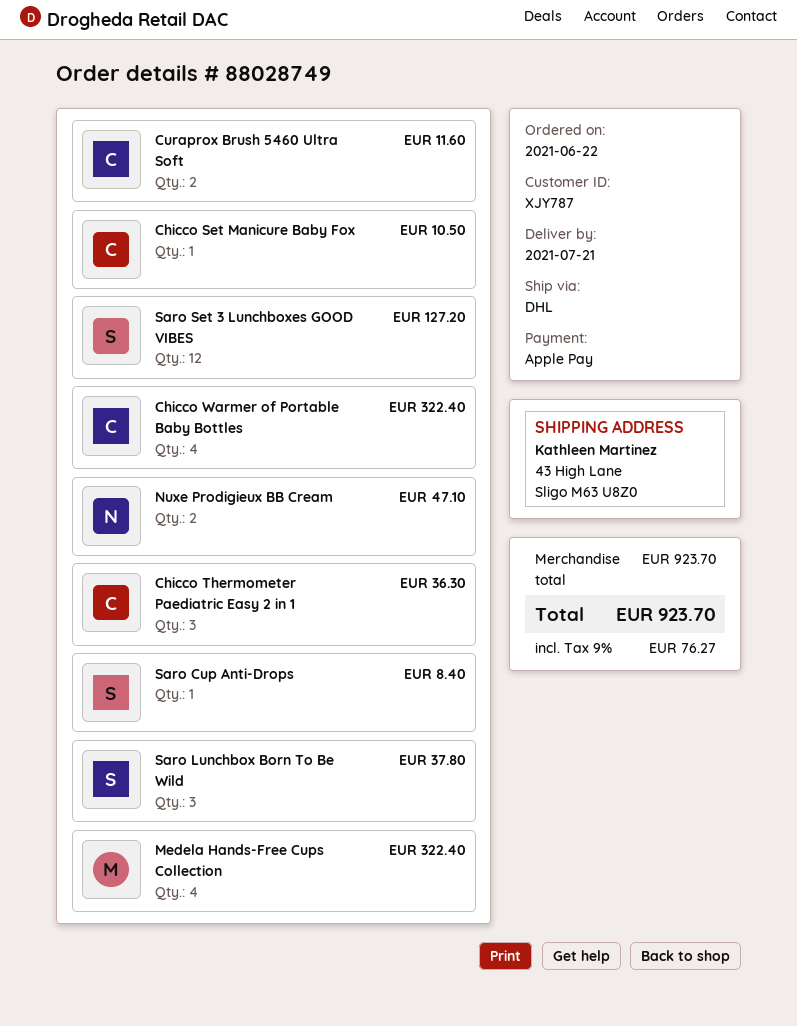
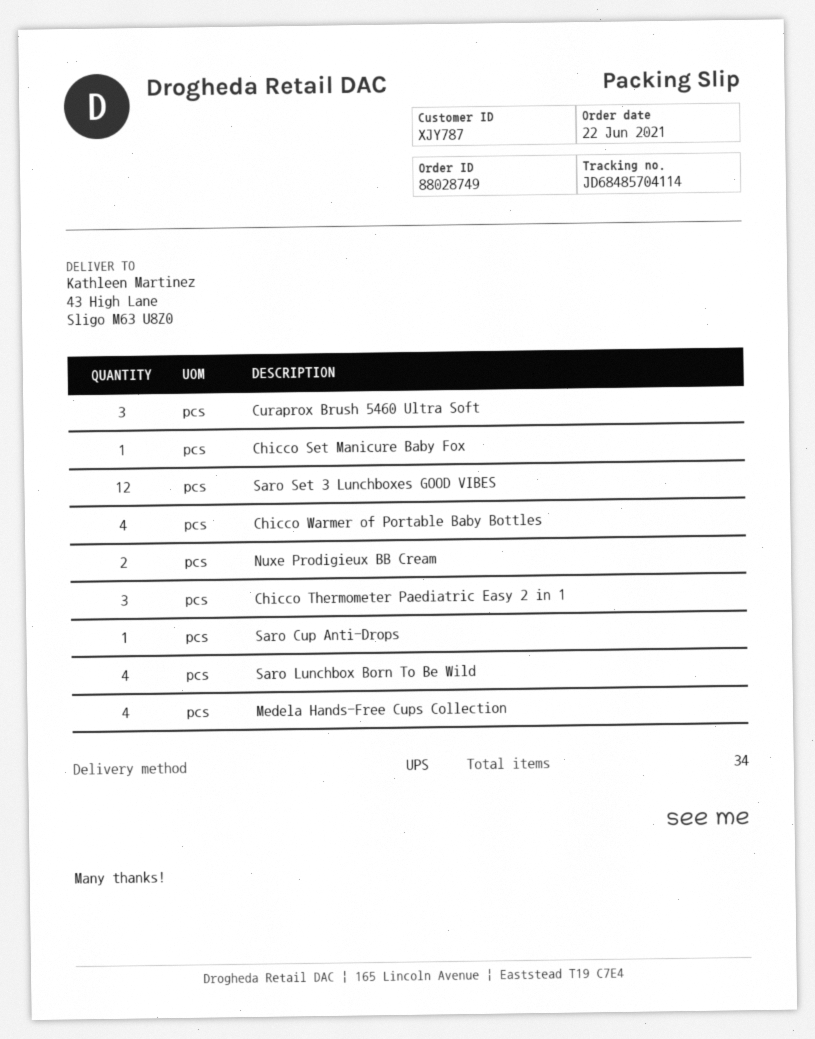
shipping method: DHL -> UPS
Curaprox Brush 5460 Ultra Soft: 2 -> 3
Saro Lunchbox Born To Be Wild: 3 -> 4

